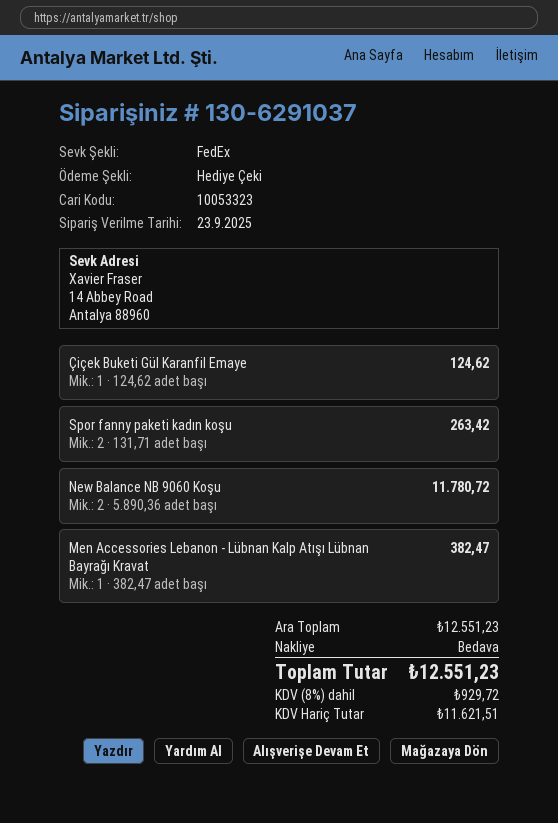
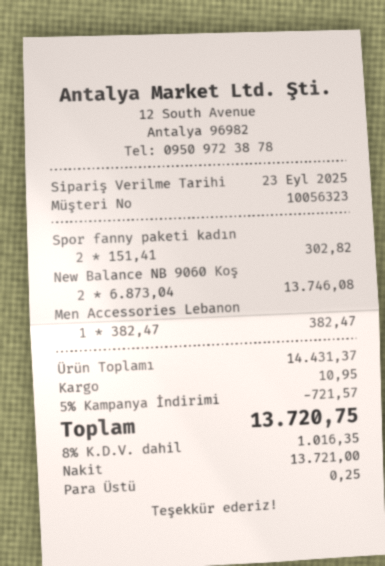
customer number: 10053323 -> 10056323
payment method: gift card -> cash
Çiçek Buketi Gül Karanfil Emaye: 1 x 124.62 = 124.62 -> none
Spor fanny paketi kadın koşu: 2 x 131.71 = 263.42 -> 2 x 151.41 = 302.82
New Balance NB 9060 Koşu: 2 x 5890.36 = 11780.72 -> 2 x 6873.04 = 13746.08
subtotal: 12551.23 -> 14431.37
discount: none -> 5% = 721.57
shipping: 0.00 -> 10.95
tax: 8% = 929.72 -> 8% = 1016.35
total: 12551.23 -> 13720.75

